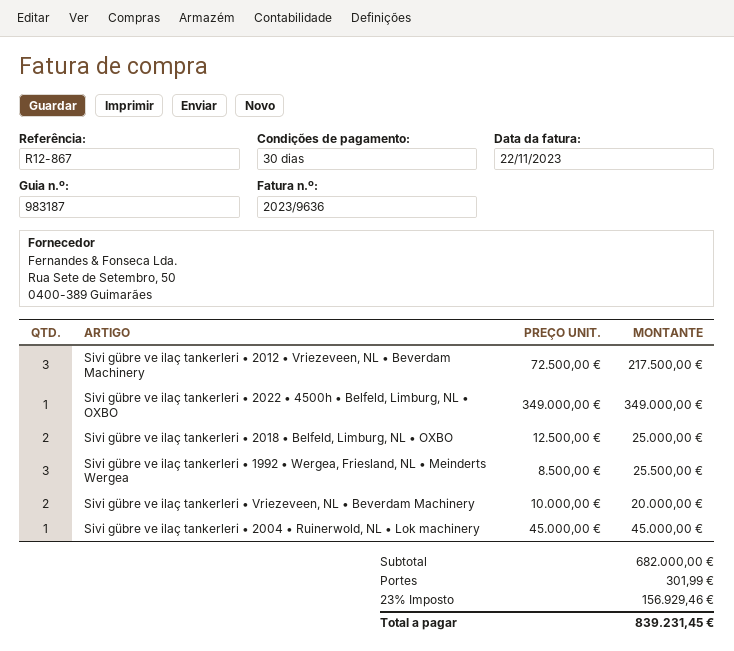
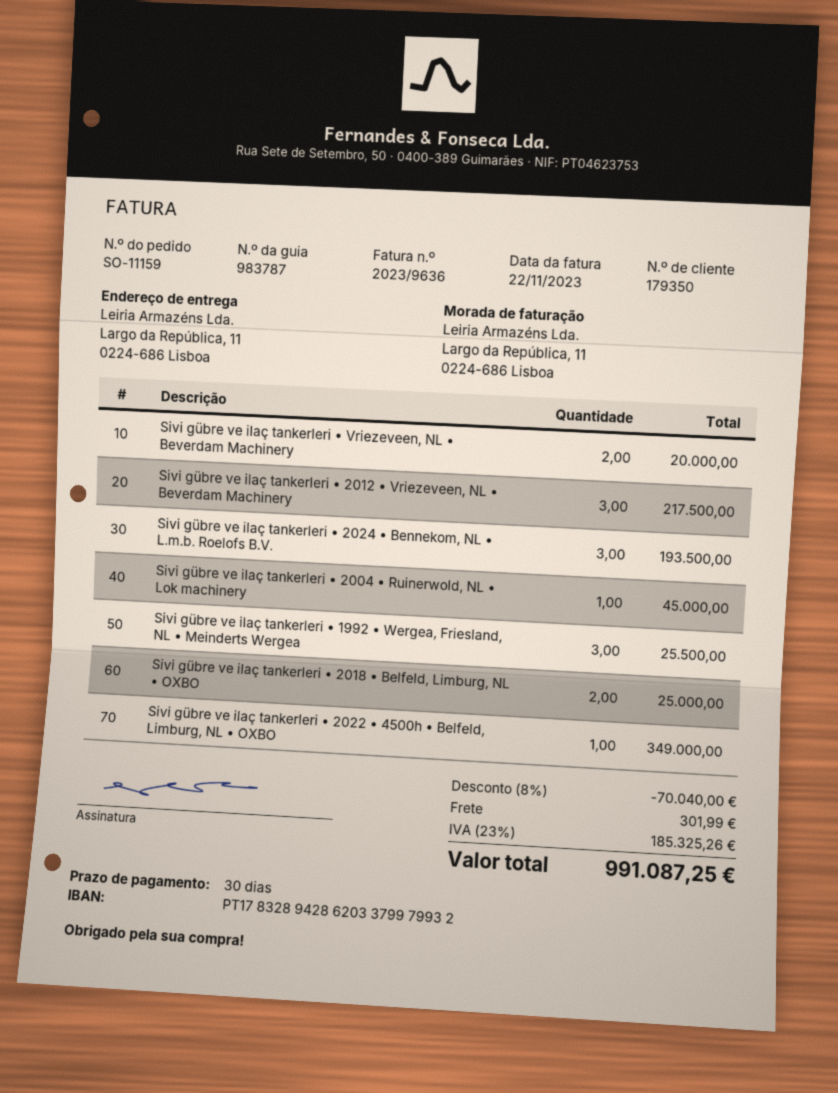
delivery note number: 983187 -> 983787
Sivi gübre ve ilaç tankerleri • 2024 • Bennekom, NL • L.m.b. Roelofs B.V.: none -> 3 for 193500.00
discount: none -> 8% = 70040.00
tax: 23% = 156929.46 -> 23% = 185325.26
total: 839231.45 -> 991087.25

